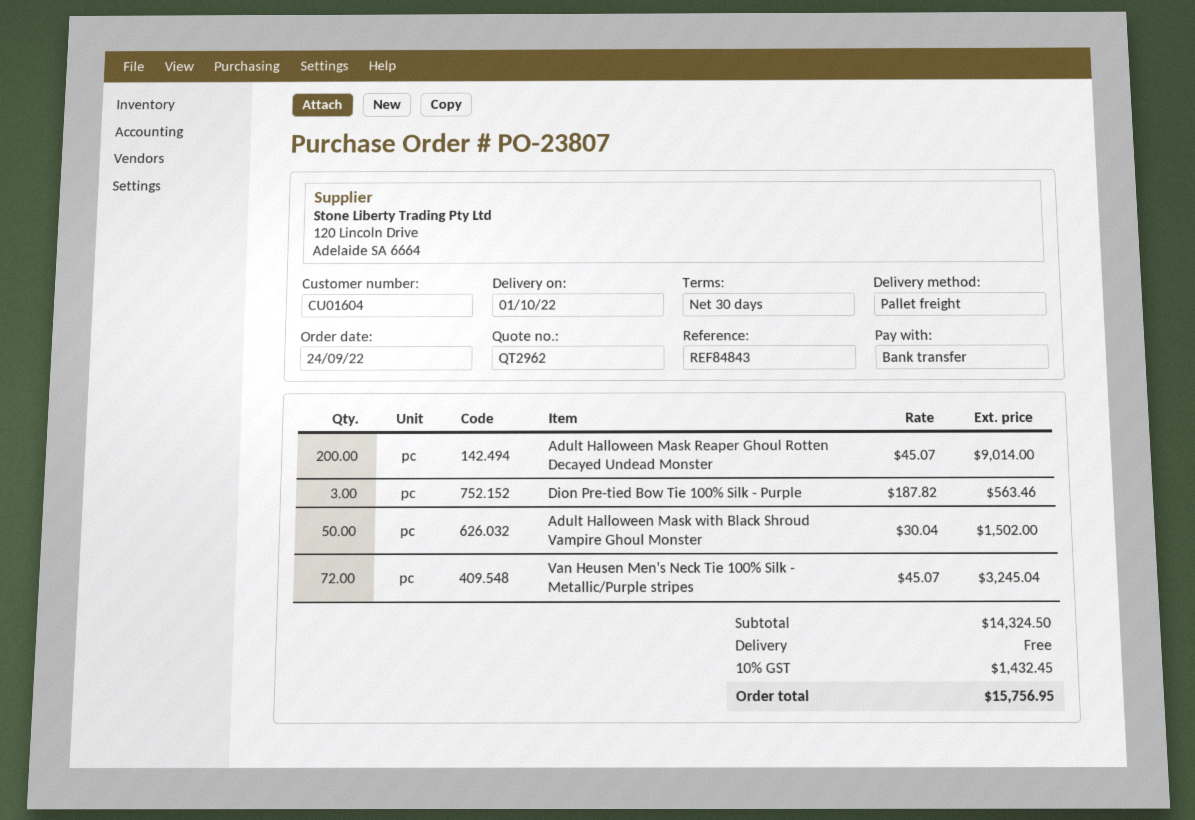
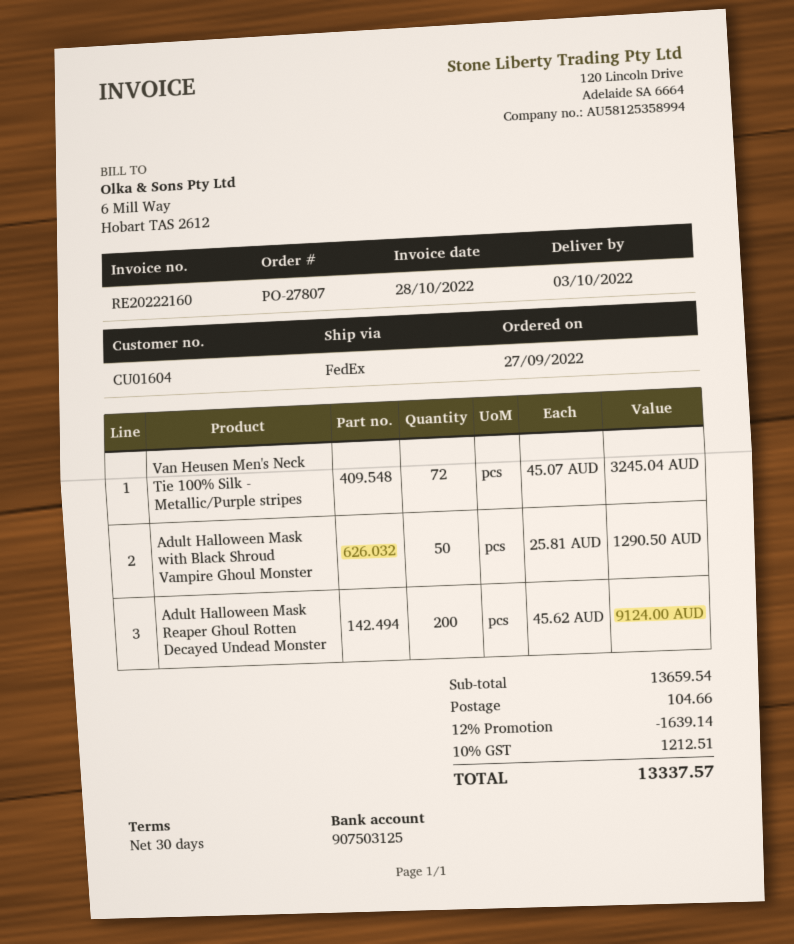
order number: PO-23807 -> PO-27807
order date: 2022-09-24 -> 2022-09-27
delivery date: 2022-10-01 -> 2022-10-03
shipping method: pallet freight -> FedEx
Adult Halloween Mask Reaper Ghoul Rotten Decayed Undead Monster: 200 x 45.07 = 9014.00 -> 200 x 45.62 = 9124.00
Dion Pre-tied Bow Tie 100% Silk - Purple: 3 x 187.82 = 563.46 -> none
Adult Halloween Mask with Black Shroud Vampire Ghoul Monster: 50 x 30.04 = 1502.00 -> 50 x 25.81 = 1290.50
subtotal: 14324.50 -> 13659.54
discount: none -> 12% = 1639.14
shipping: 0.00 -> 104.66
tax: 10% = 1432.45 -> 10% = 1212.51
total: 15756.95 -> 13337.57

